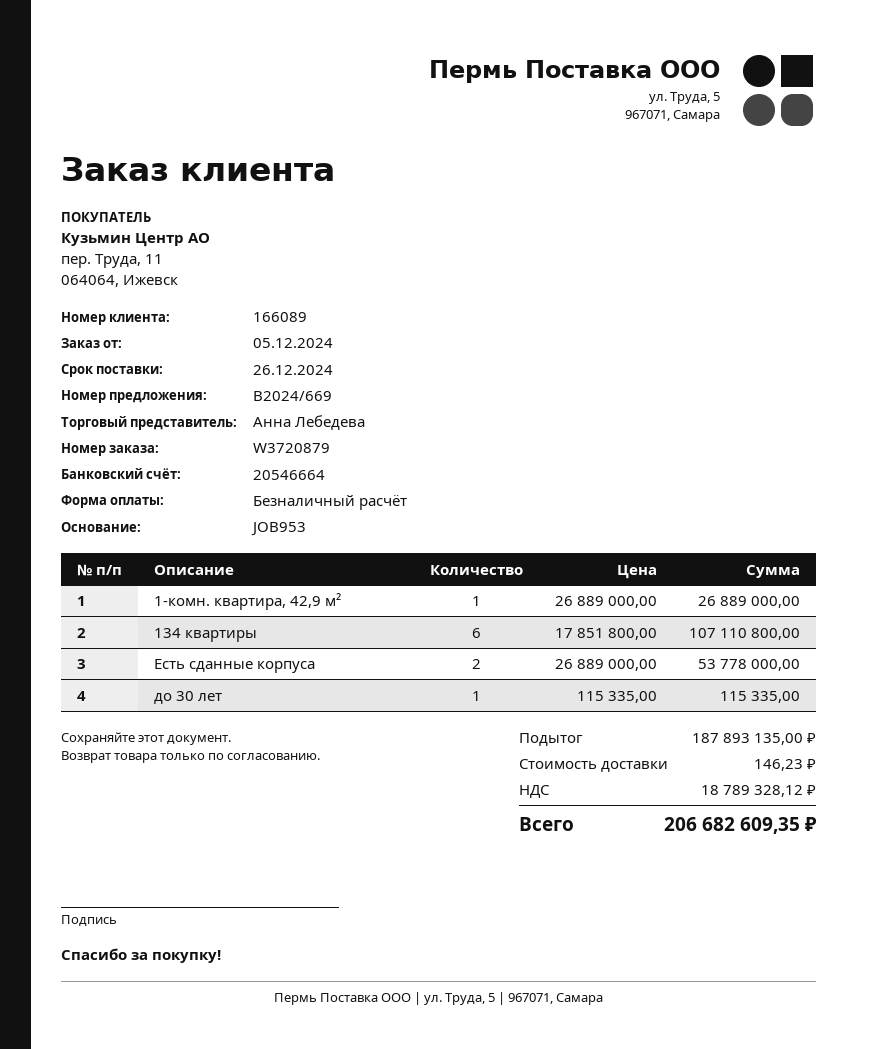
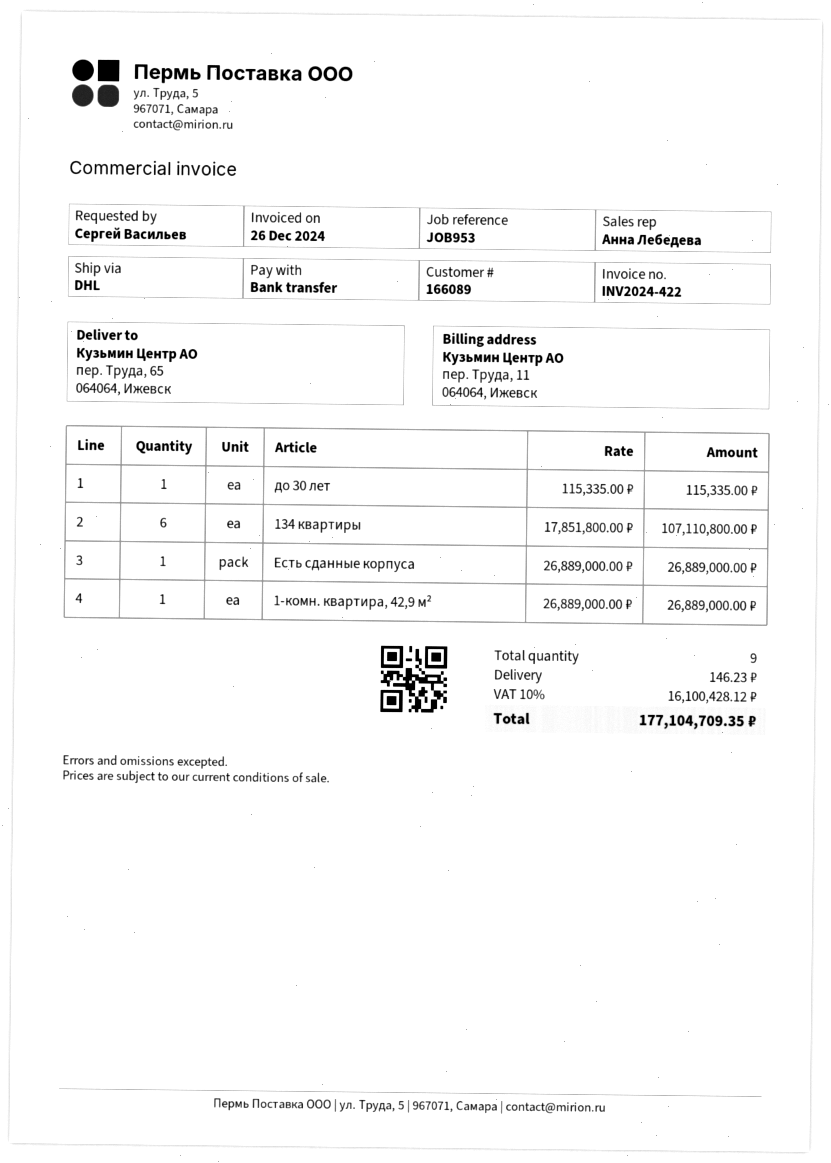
Есть сданные корпуса: 2 x 26889000.00 = 53778000.00 -> 1 x 26889000.00 = 26889000.00
tax: 18789328.12 -> 16100428.12
total: 206682609.35 -> 177104709.35

